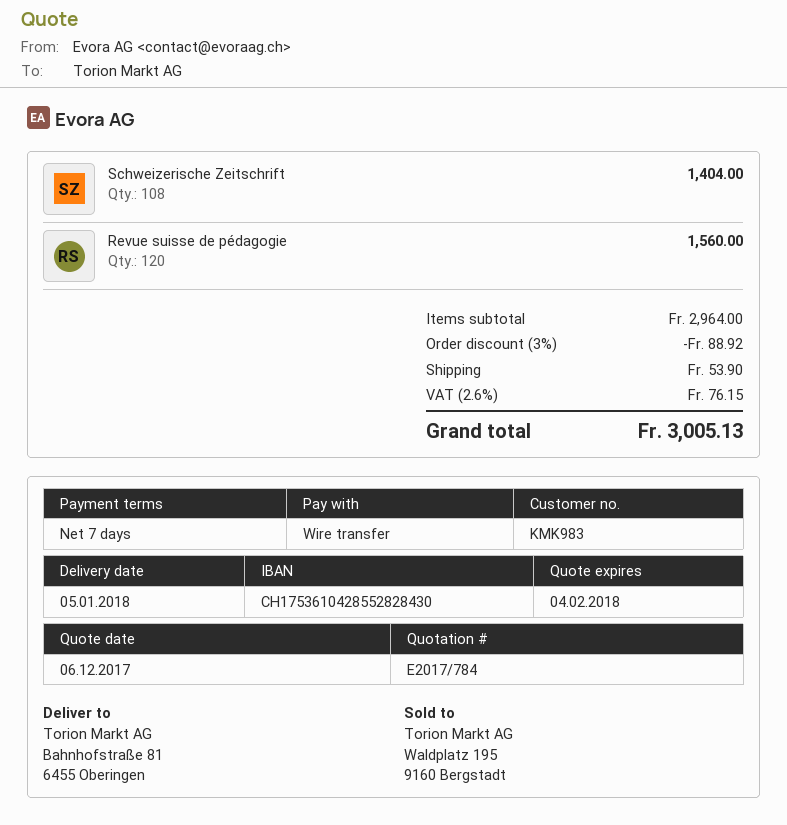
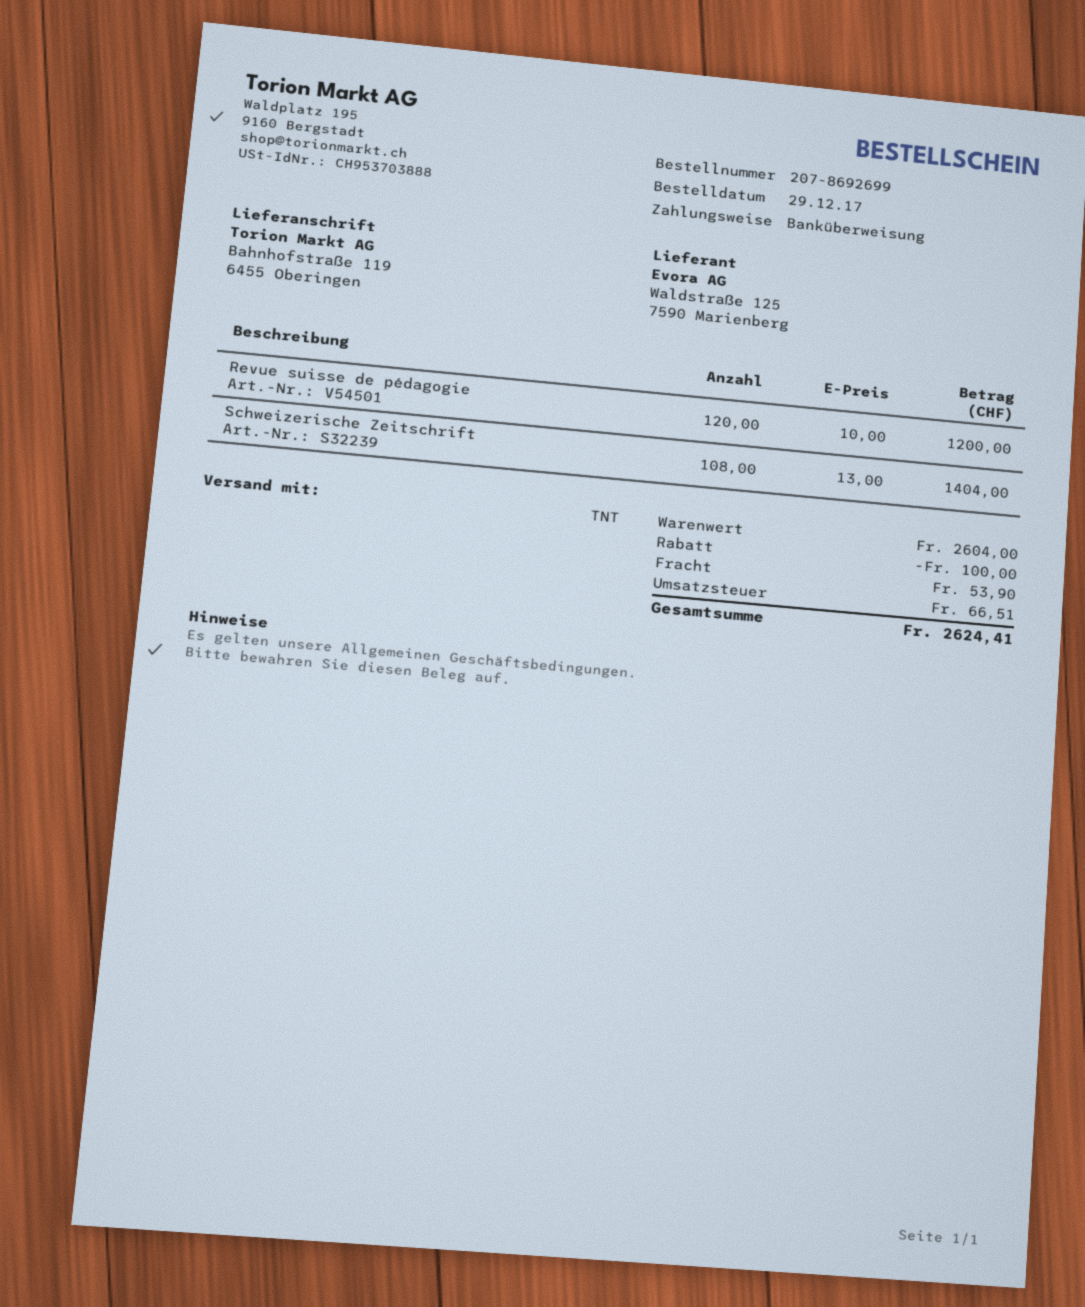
ship to: Bahnhofstraße 81, 6455 Oberingen -> Bahnhofstraße 119, 6455 Oberingen
Revue suisse de pédagogie: 120 for 1560.00 -> 120 for 1200.00
subtotal: 2964.00 -> 2604.00
discount: 88.92 -> 100.00
tax: 76.15 -> 66.51
total: 3005.13 -> 2624.41

